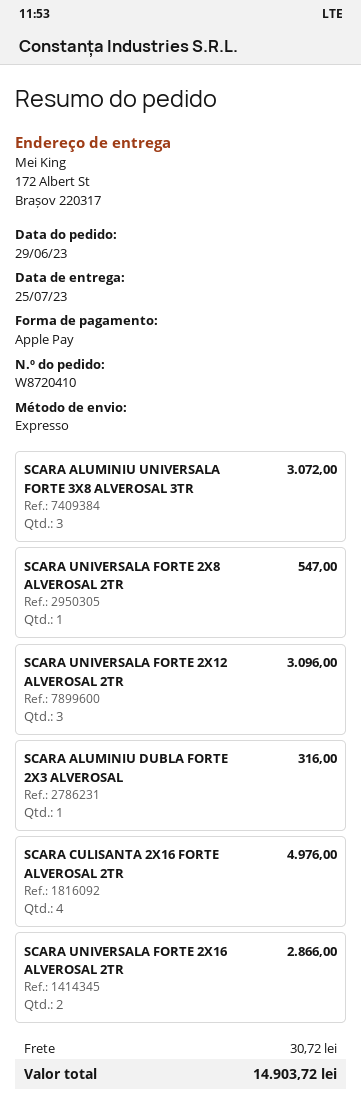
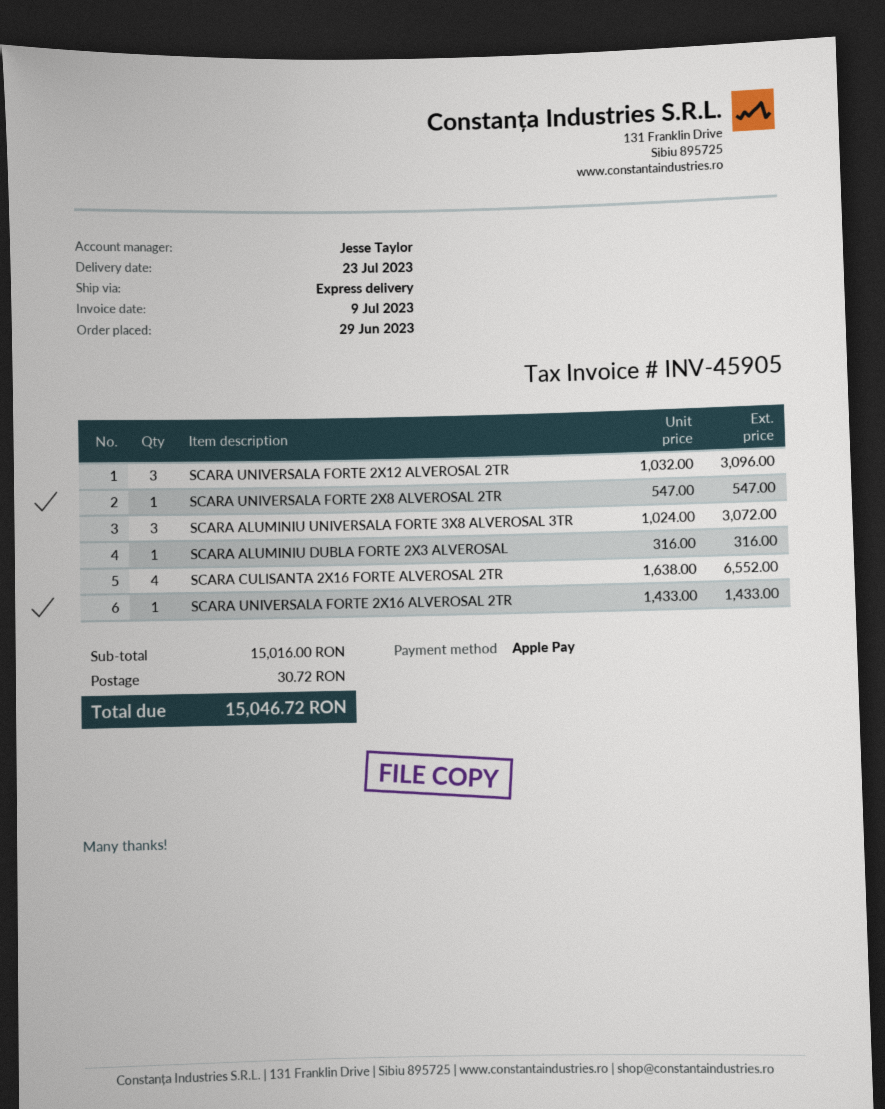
delivery date: 2023-07-25 -> 2023-07-23
SCARA CULISANTA 2X16 FORTE ALVEROSAL 2TR: 4 for 4976.00 -> 4 for 6552.00
SCARA UNIVERSALA FORTE 2X16 ALVEROSAL 2TR: 2 for 2866.00 -> 1 for 1433.00
total: 14903.72 -> 15046.72

